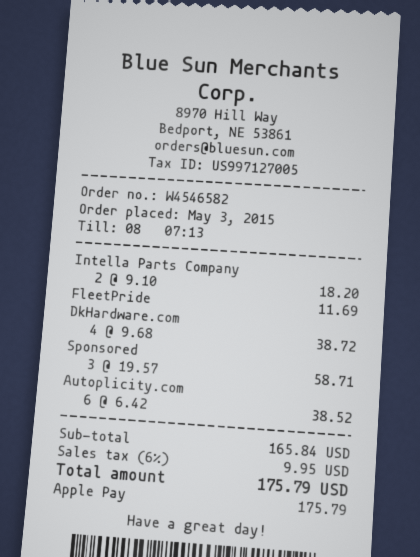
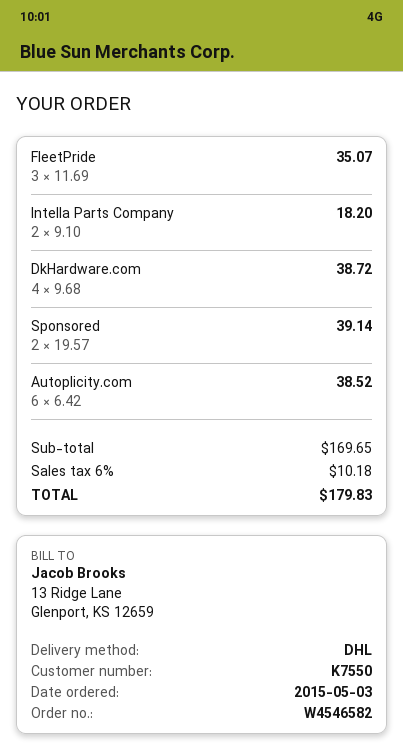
FleetPride: 1 x 11.69 = 11.69 -> 3 x 11.69 = 35.07
Sponsored: 3 x 19.57 = 58.71 -> 2 x 19.57 = 39.14
subtotal: 165.84 -> 169.65
tax: 6% = 9.95 -> 6% = 10.18
total: 175.79 -> 179.83

